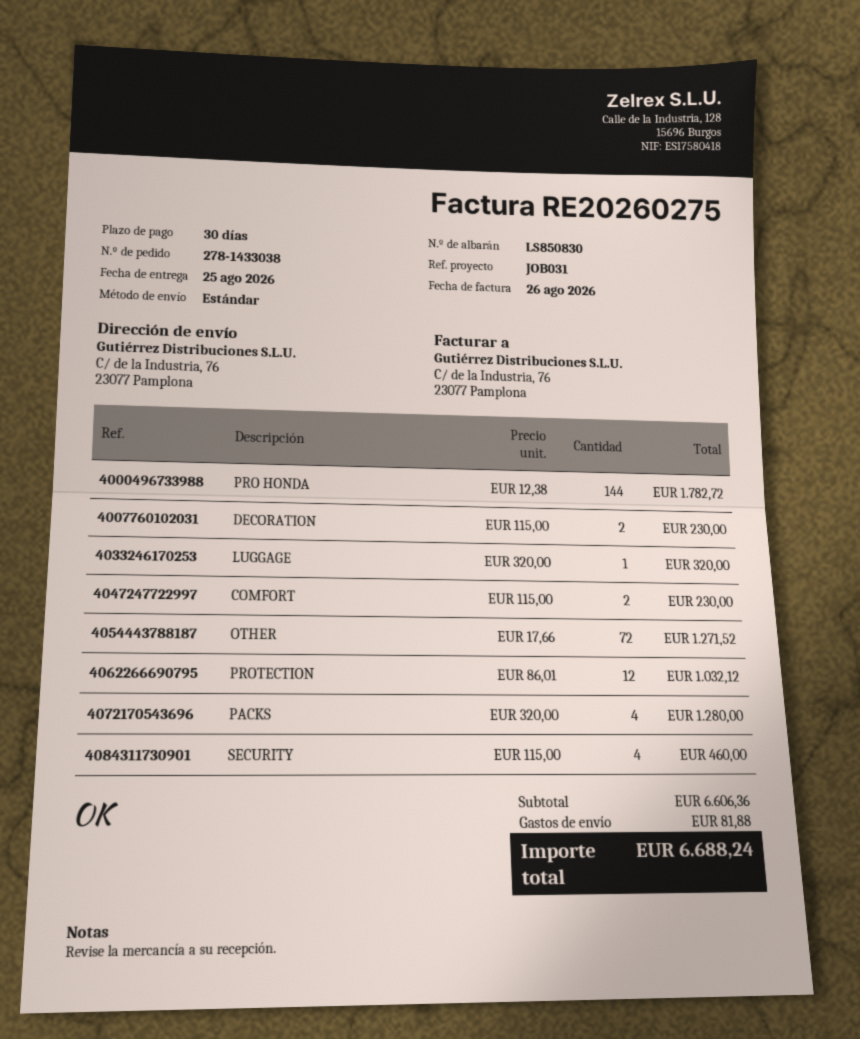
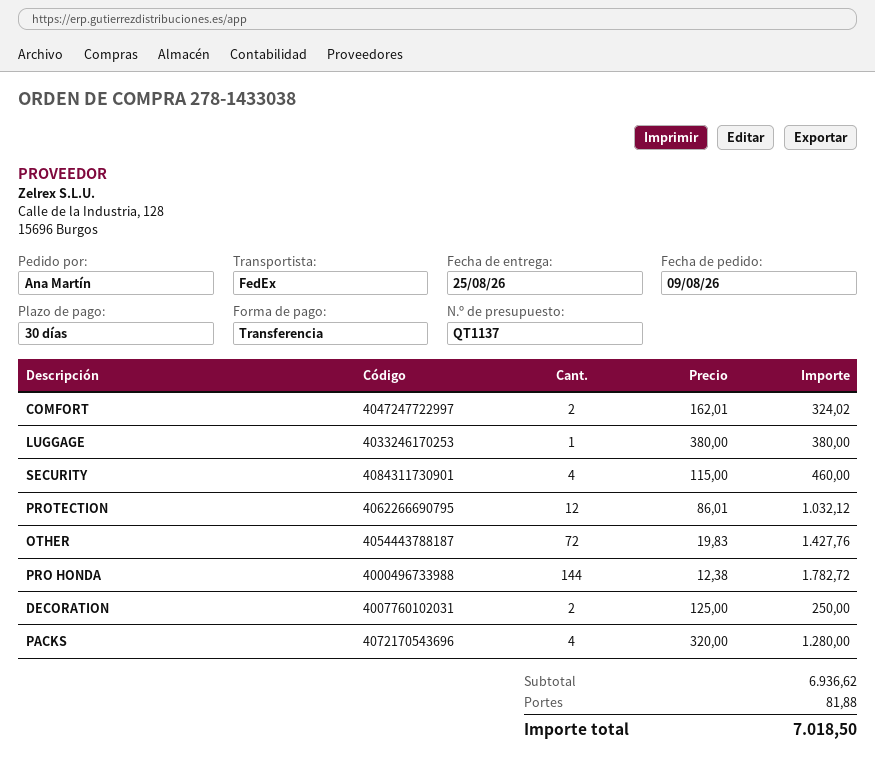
shipping method: standard -> FedEx
DECORATION: 2 x 115.00 = 230.00 -> 2 x 125.00 = 250.00
LUGGAGE: 1 x 320.00 = 320.00 -> 1 x 380.00 = 380.00
COMFORT: 2 x 115.00 = 230.00 -> 2 x 162.01 = 324.02
OTHER: 72 x 17.66 = 1271.52 -> 72 x 19.83 = 1427.76
subtotal: 6606.36 -> 6936.62
total: 6688.24 -> 7018.50

